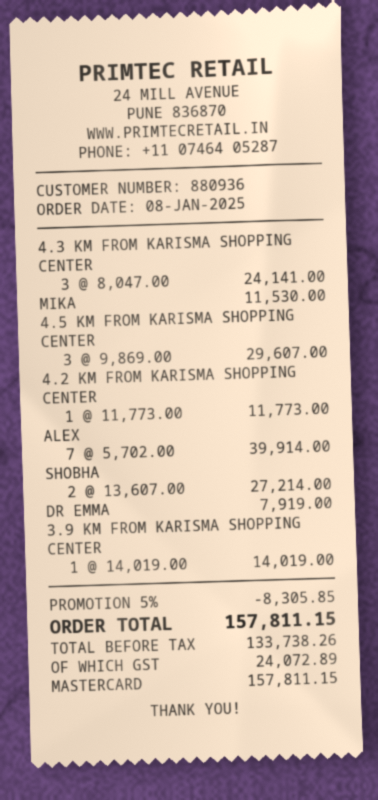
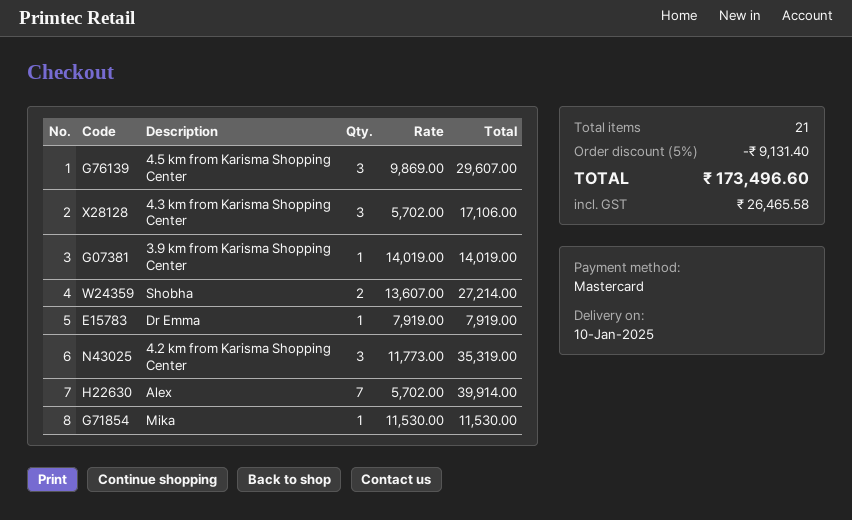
4.3 KM FROM KARISMA SHOPPING CENTER: 3 x 8047.00 = 24141.00 -> 3 x 5702.00 = 17106.00
4.2 KM FROM KARISMA SHOPPING CENTER: 1 x 11773.00 = 11773.00 -> 3 x 11773.00 = 35319.00
discount: 5% = 8305.85 -> 5% = 9131.40
tax: 24072.89 -> 26465.58
total: 157811.15 -> 173496.60

